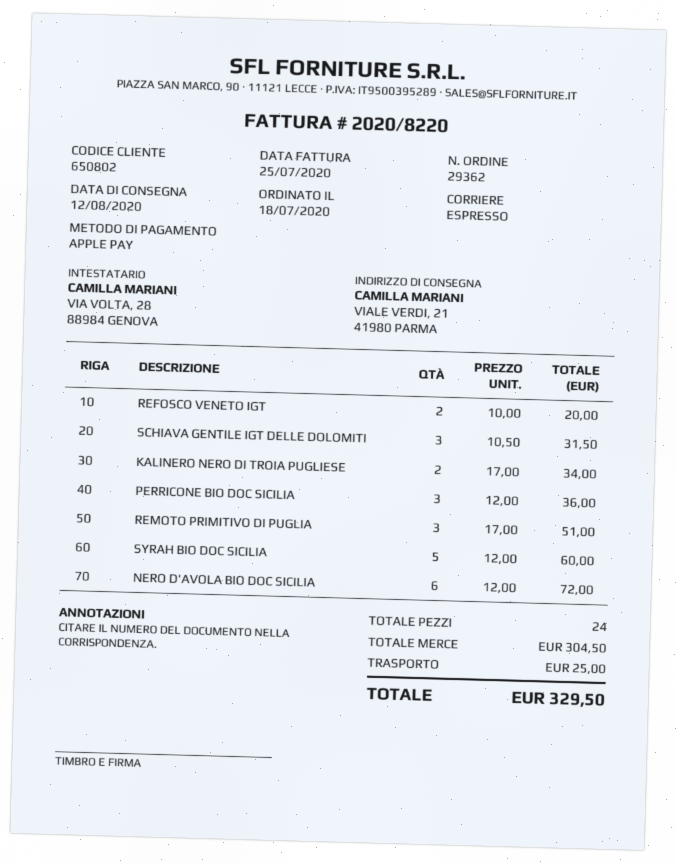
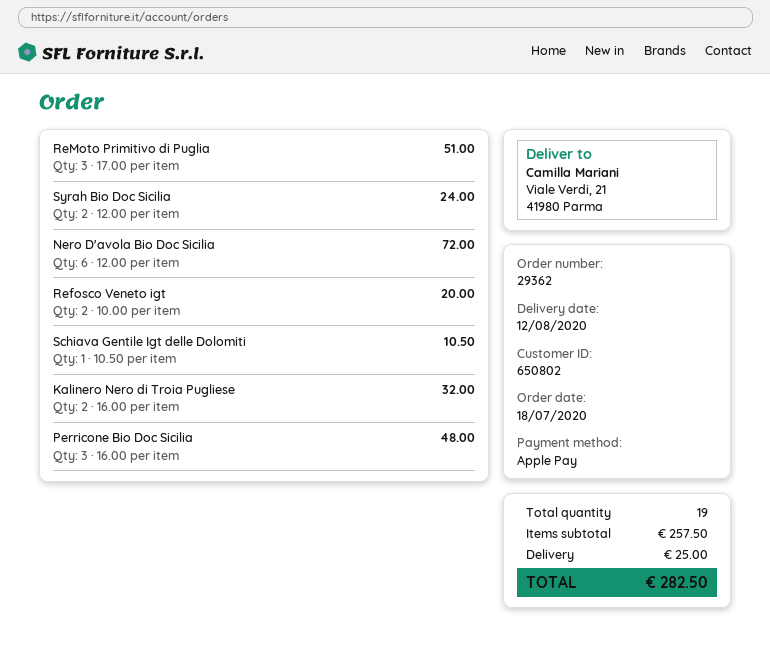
SCHIAVA GENTILE IGT DELLE DOLOMITI: 3 x 10.50 = 31.50 -> 1 x 10.50 = 10.50
KALINERO NERO DI TROIA PUGLIESE: 2 x 17.00 = 34.00 -> 2 x 16.00 = 32.00
PERRICONE BIO DOC SICILIA: 3 x 12.00 = 36.00 -> 3 x 16.00 = 48.00
SYRAH BIO DOC SICILIA: 5 x 12.00 = 60.00 -> 2 x 12.00 = 24.00
total quantity: 24 -> 19
subtotal: 304.50 -> 257.50
total: 329.50 -> 282.50

